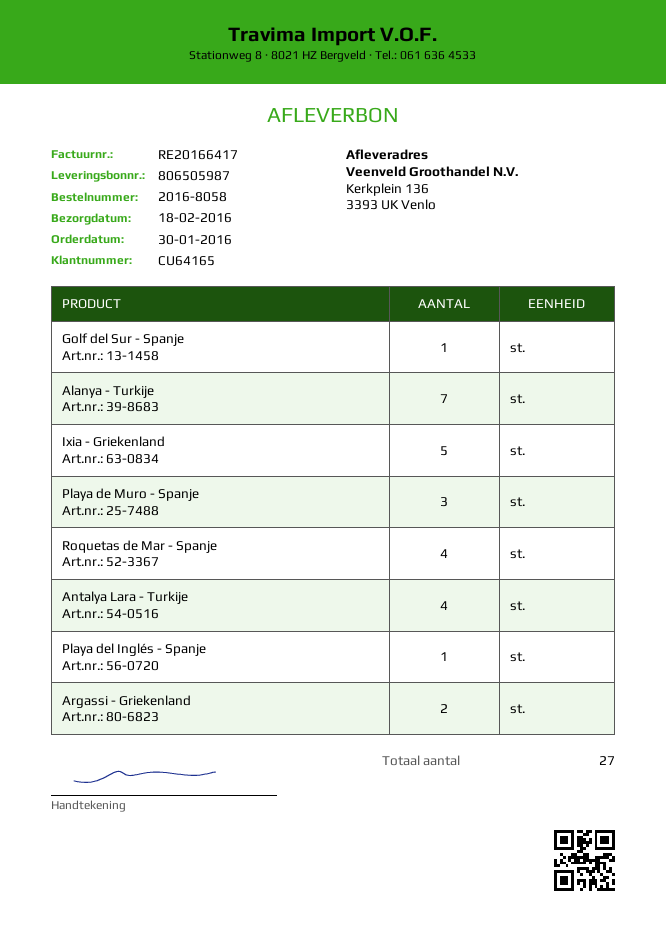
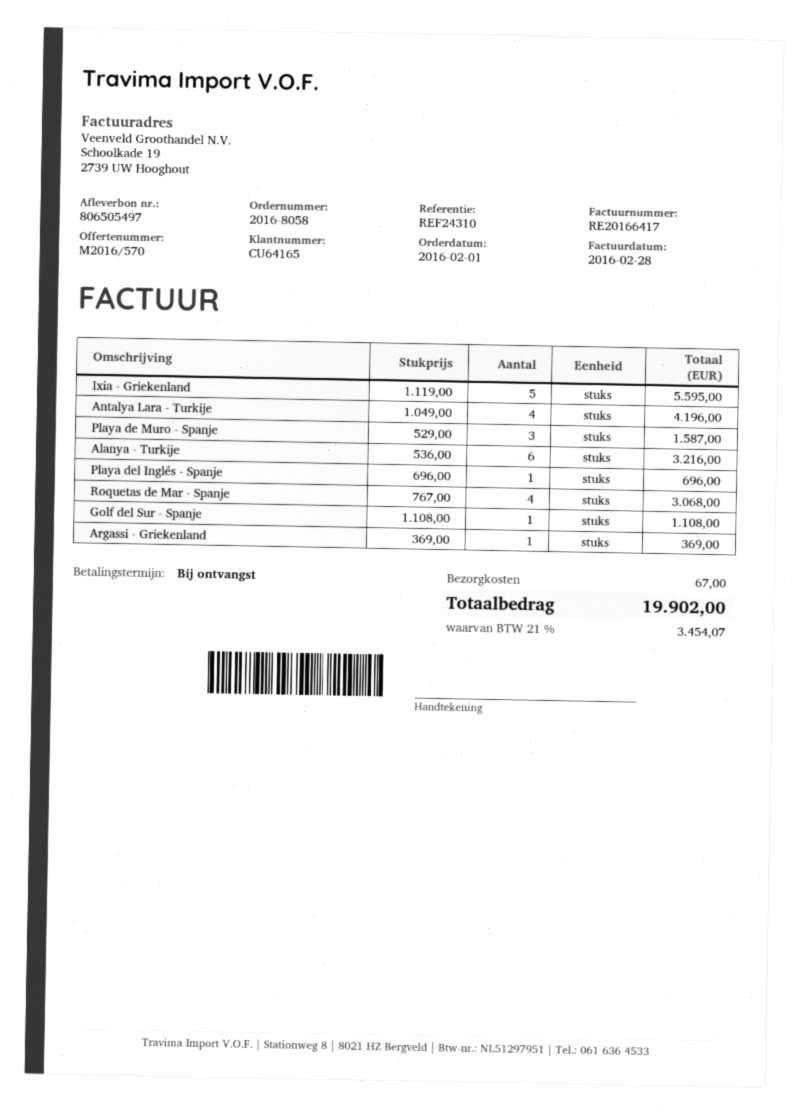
order date: 2016-01-30 -> 2016-02-01
delivery note number: 806505987 -> 806505497
Alanya - Turkije: 7 -> 6
Argassi - Griekenland: 2 -> 1

